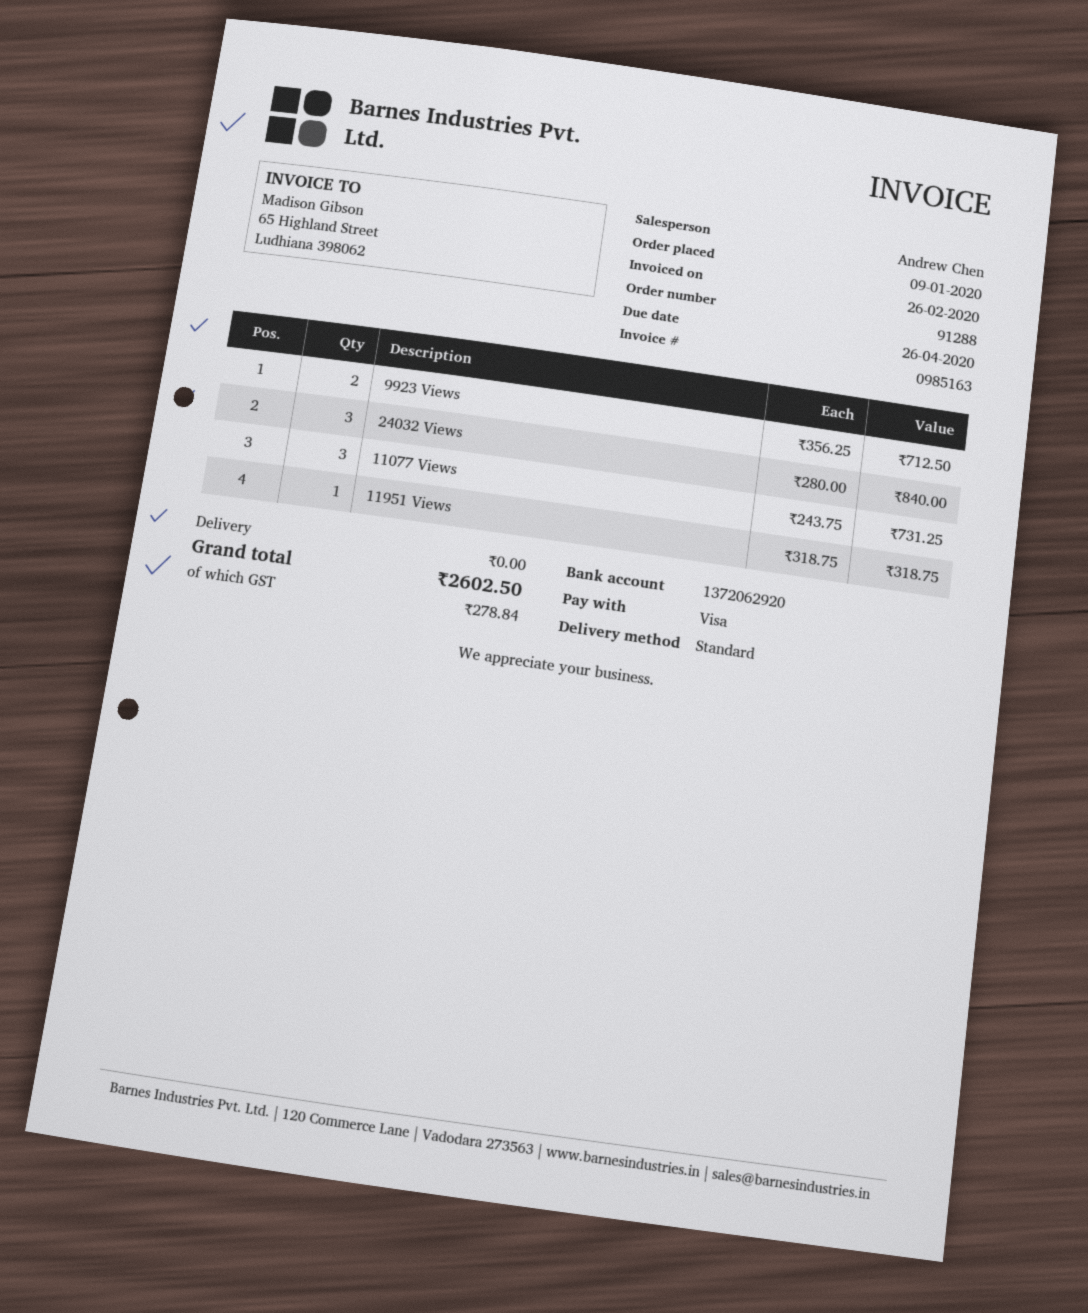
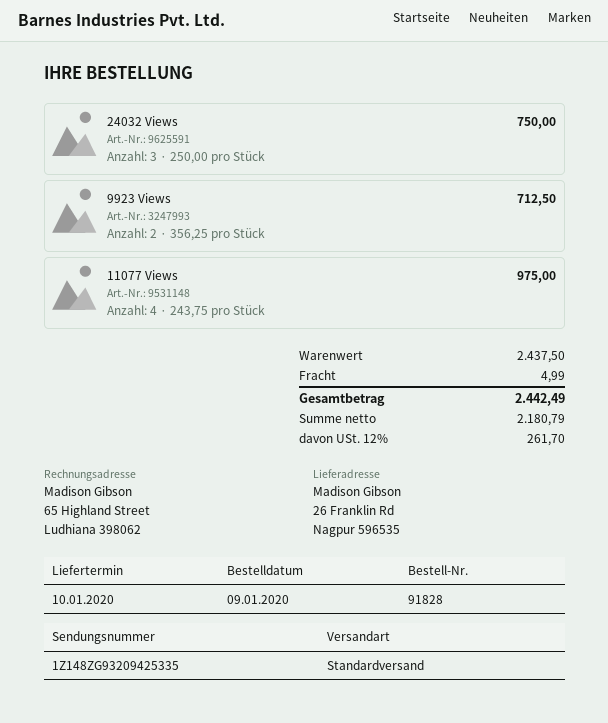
order number: 91288 -> 91828
24032 Views: 3 x 280.00 = 840.00 -> 3 x 250.00 = 750.00
11077 Views: 3 x 243.75 = 731.25 -> 4 x 243.75 = 975.00
11951 Views: 1 x 318.75 = 318.75 -> none
shipping: 0.00 -> 4.99
tax: 278.84 -> 261.70
total: 2602.50 -> 2442.49

